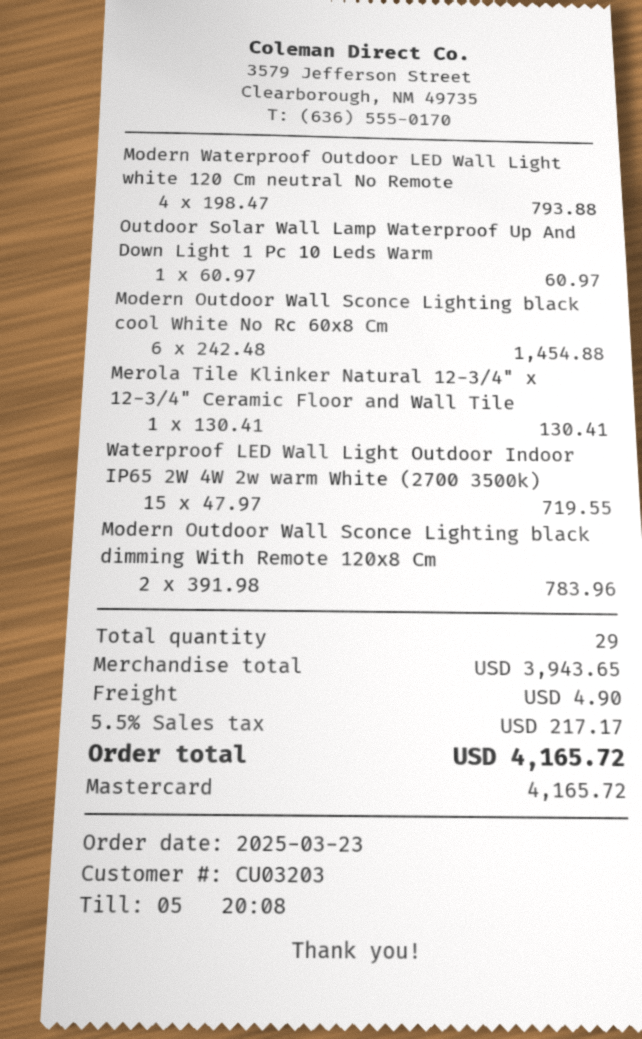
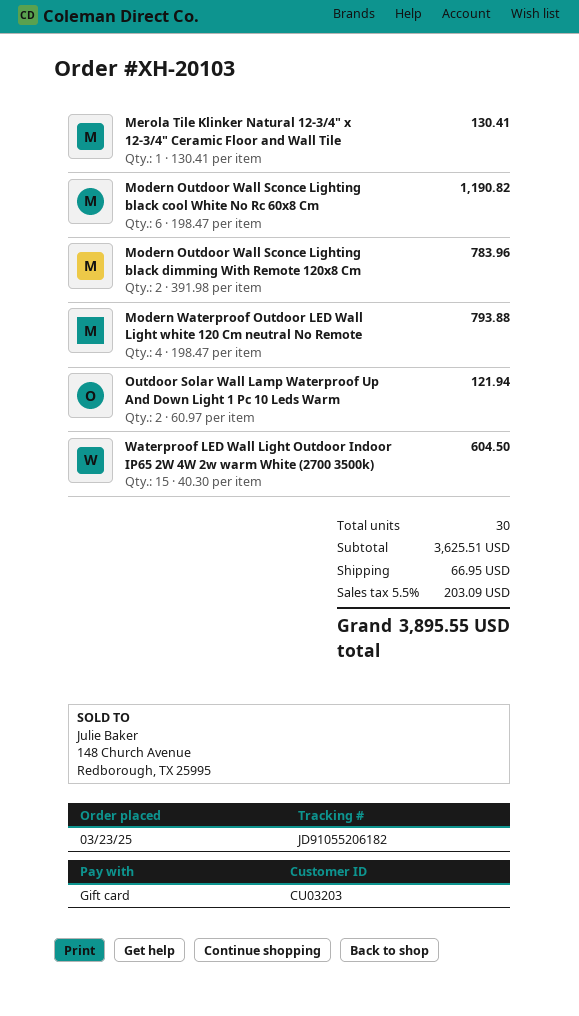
payment method: Mastercard -> gift card
Outdoor Solar Wall Lamp Waterproof Up And Down Light 1 Pc 10 Leds Warm: 1 x 60.97 = 60.97 -> 2 x 60.97 = 121.94
Modern Outdoor Wall Sconce Lighting black cool White No Rc 60x8 Cm: 6 x 242.48 = 1454.88 -> 6 x 198.47 = 1190.82
Waterproof LED Wall Light Outdoor Indoor IP65 2W 4W 2w warm White (2700 3500k): 15 x 47.97 = 719.55 -> 15 x 40.30 = 604.50
total quantity: 29 -> 30
subtotal: 3943.65 -> 3625.51
shipping: 4.90 -> 66.95
tax: 5.5% = 217.17 -> 5.5% = 203.09
total: 4165.72 -> 3895.55

